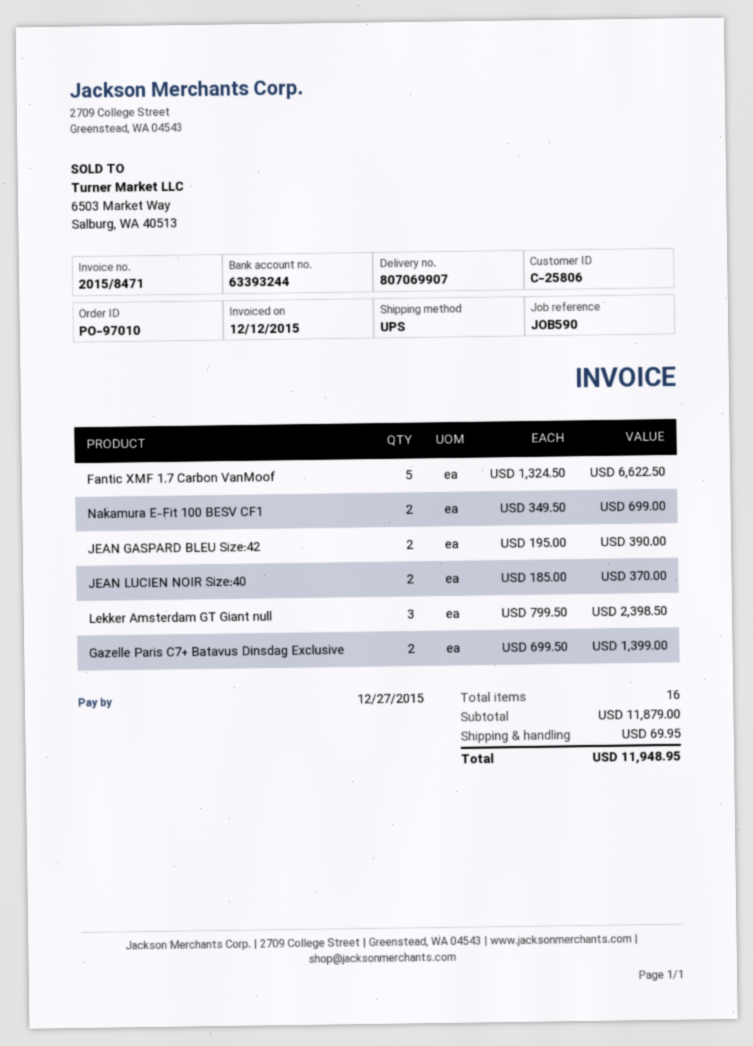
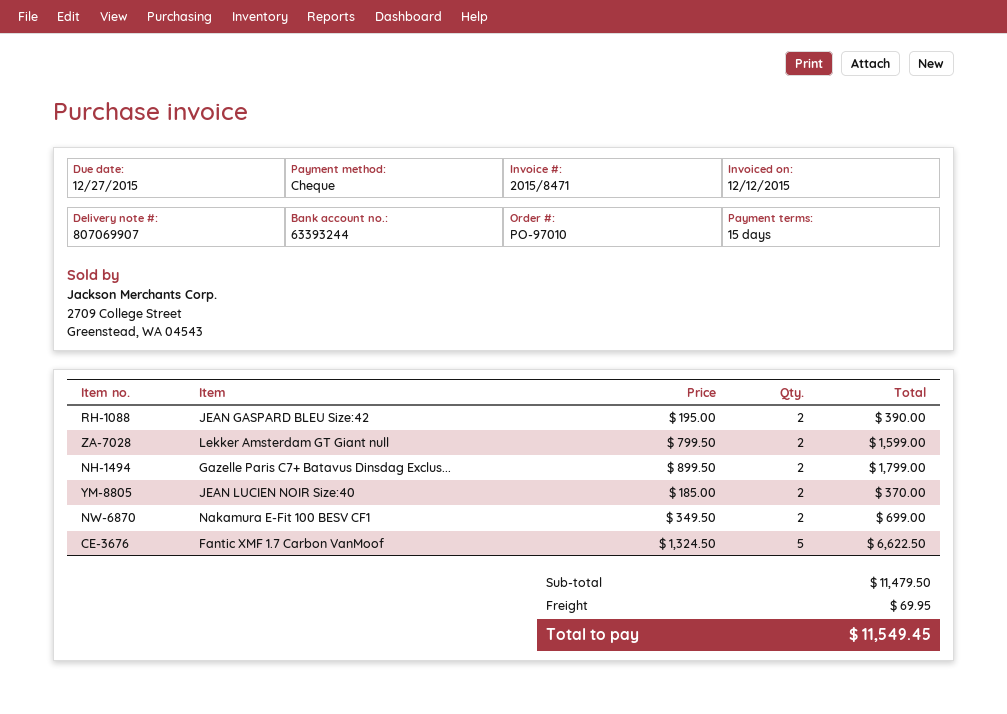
Lekker Amsterdam GT Giant null: 3 x 799.50 = 2398.50 -> 2 x 799.50 = 1599.00
Gazelle Paris C7+ Batavus Dinsdag Exclusive: 2 x 699.50 = 1399.00 -> 2 x 899.50 = 1799.00
subtotal: 11879.00 -> 11479.50
total: 11948.95 -> 11549.45

